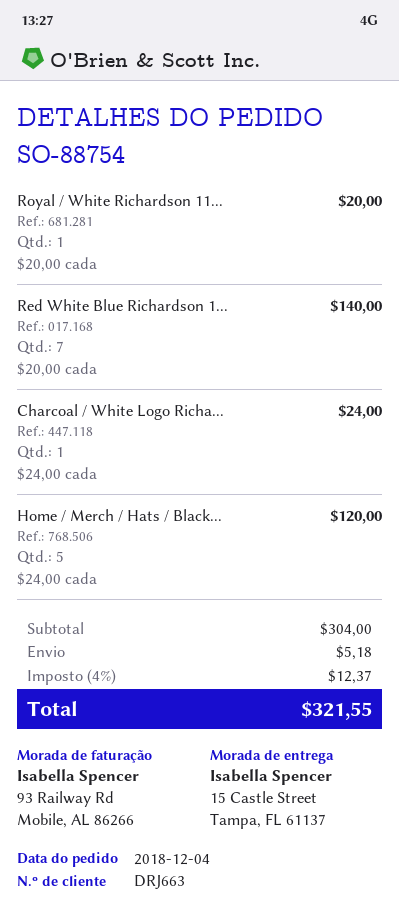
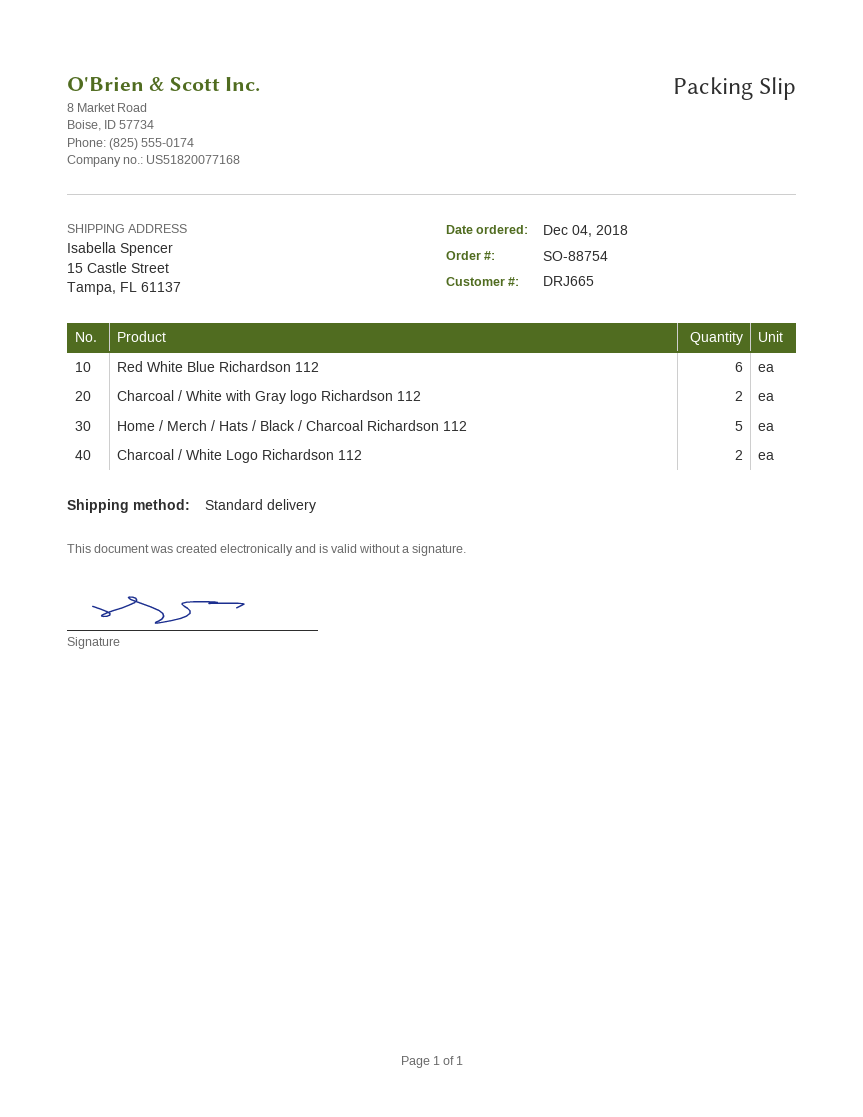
customer number: DRJ663 -> DRJ665
Royal / White Richardson 11...: 1 -> none
Red White Blue Richardson 1...: 7 -> 6
Charcoal / White Logo Richa...: 1 -> 2
Charcoal / White with Gray logo Richardson 112: none -> 2

